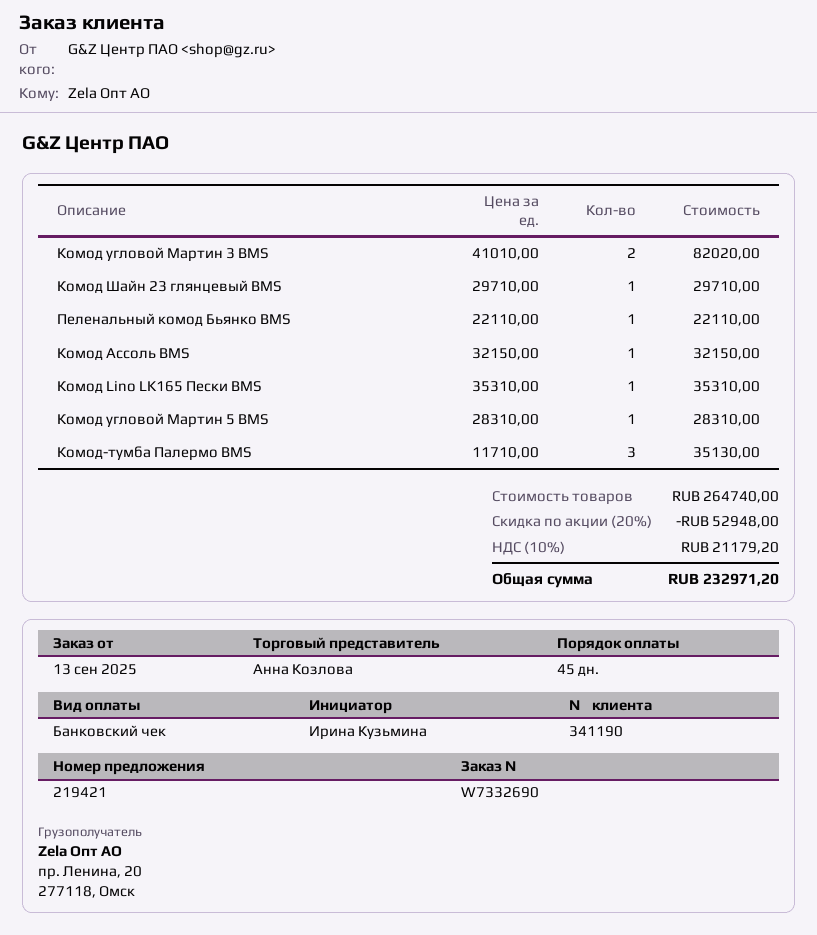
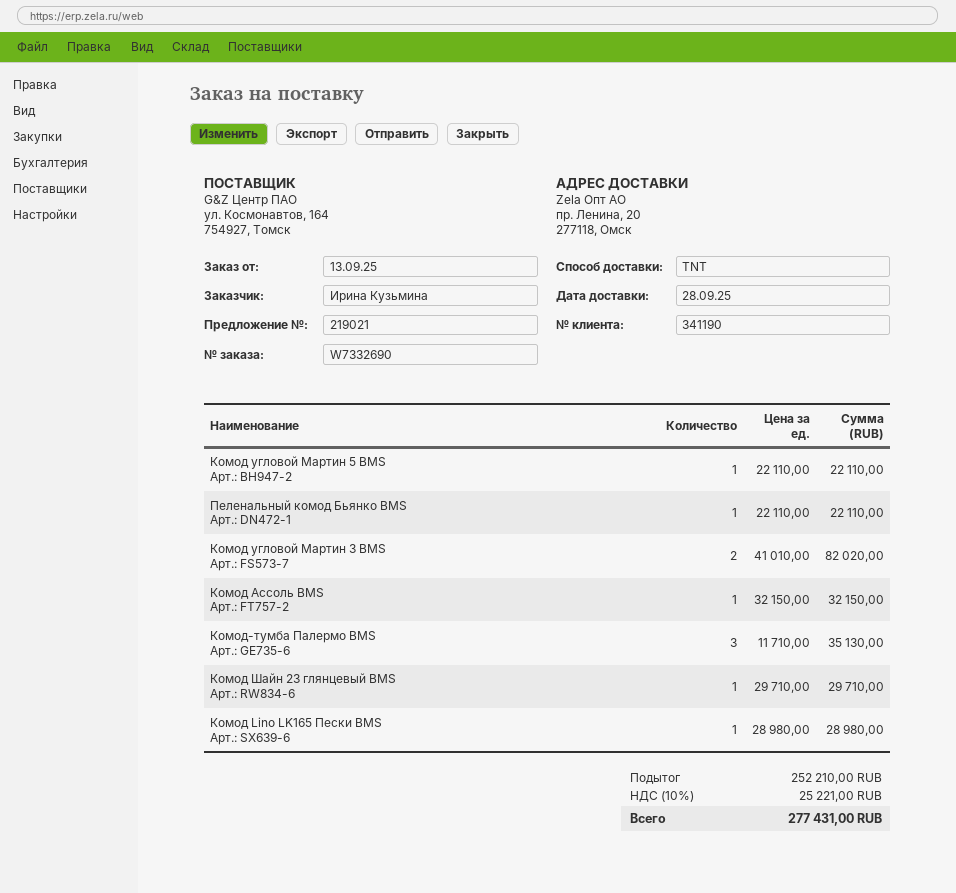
quote number: 219421 -> 219021
Комод Lino LK165 Пески BMS: 1 x 35310.00 = 35310.00 -> 1 x 28980.00 = 28980.00
Комод угловой Мартин 5 BMS: 1 x 28310.00 = 28310.00 -> 1 x 22110.00 = 22110.00
subtotal: 264740.00 -> 252210.00
discount: 20% = 52948.00 -> none
tax: 10% = 21179.20 -> 10% = 25221.00
total: 232971.20 -> 277431.00

